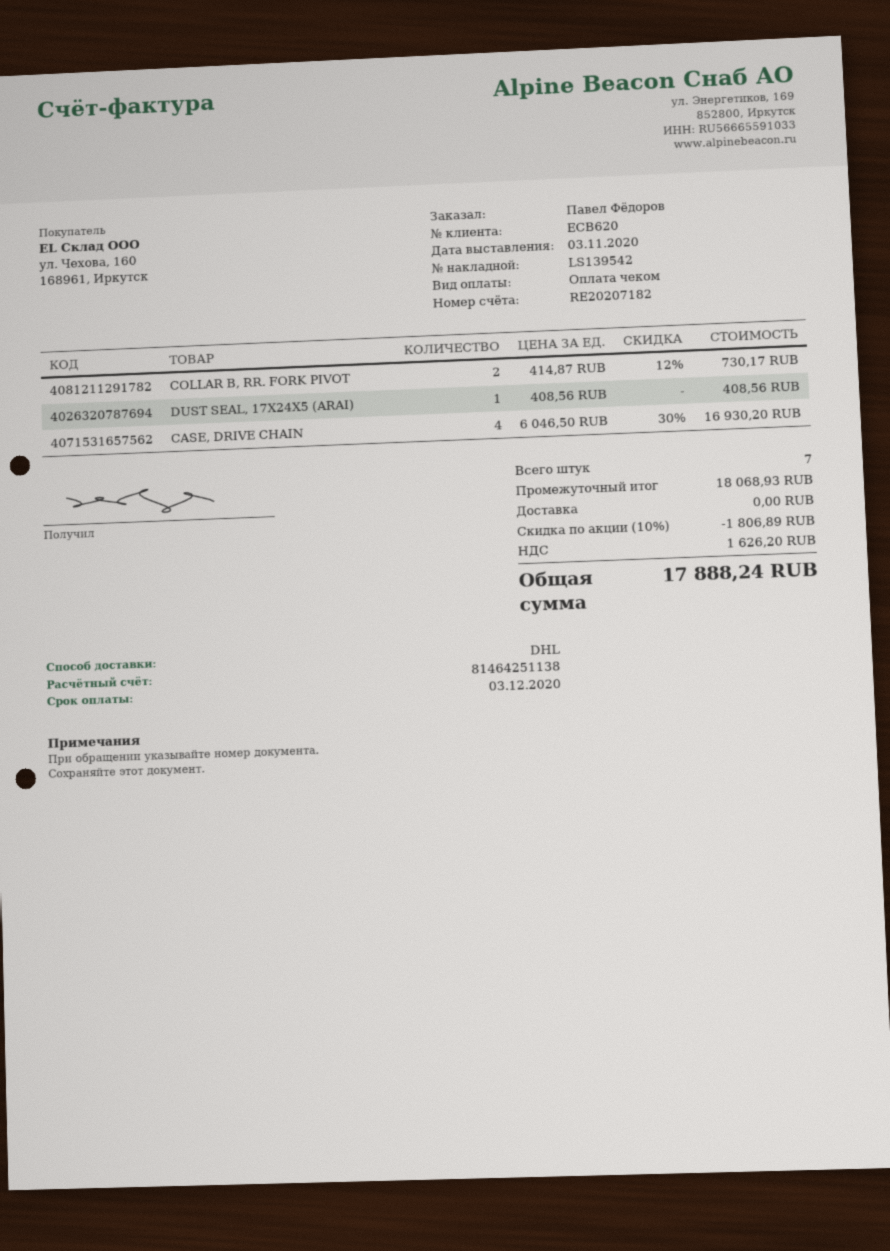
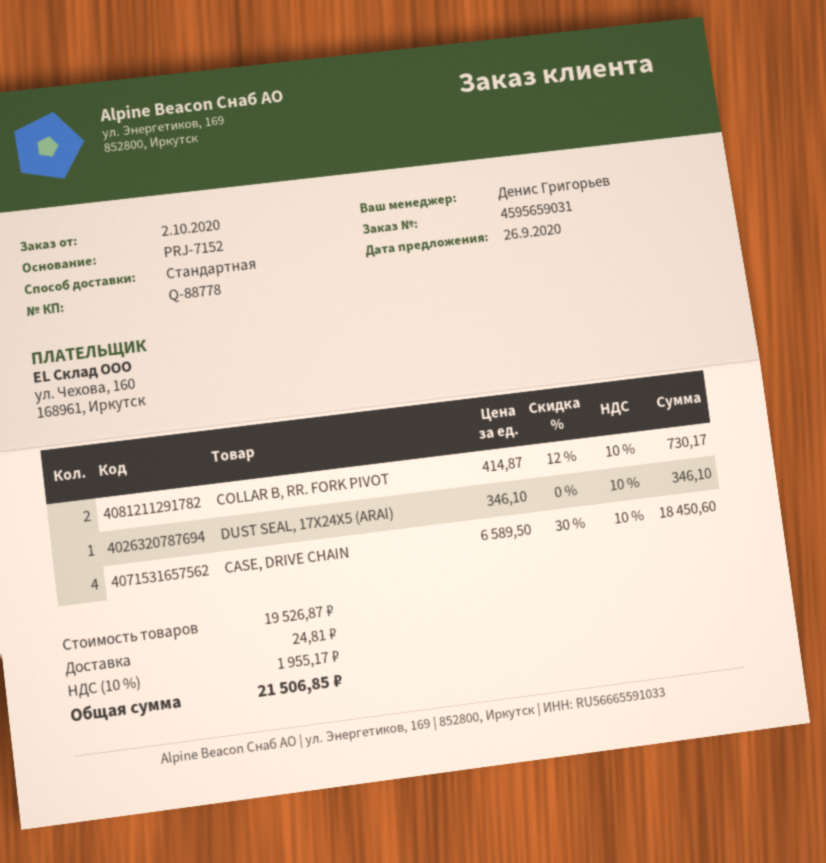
shipping method: DHL -> standard
DUST SEAL, 17X24X5 (ARAI): 1 x 408.56 = 408.56 -> 1 x 346.10 = 346.10
CASE, DRIVE CHAIN: 4 x 6046.50 - 30% = 16930.20 -> 4 x 6589.50 - 30% = 18450.60
subtotal: 18068.93 -> 19526.87
discount: 10% = 1806.89 -> none
shipping: 0.00 -> 24.81
tax: 1626.20 -> 1955.17
total: 17888.24 -> 21506.85

